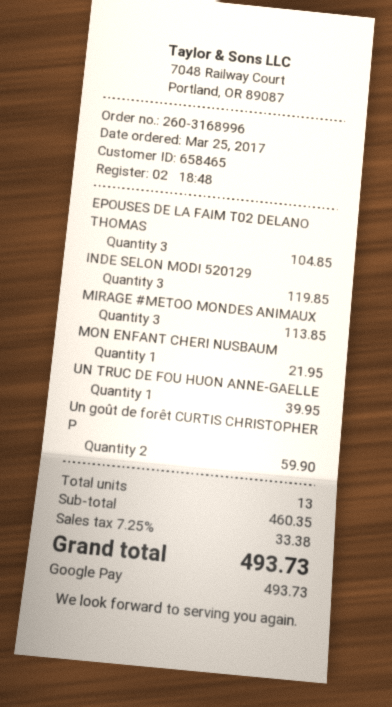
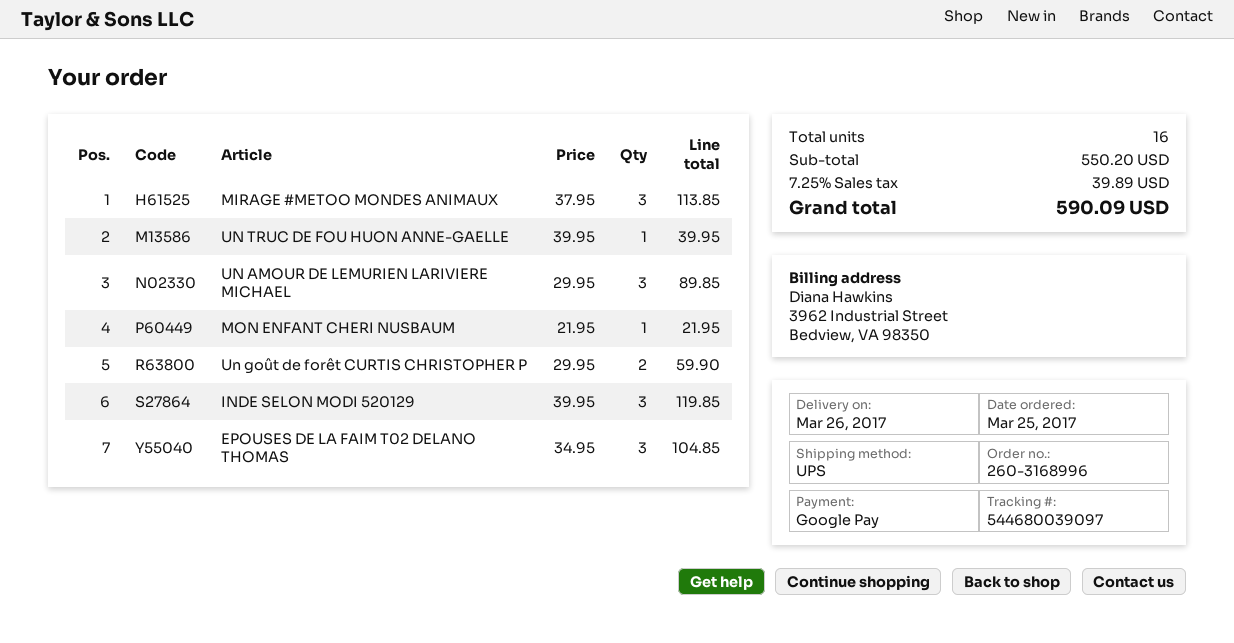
UN AMOUR DE LEMURIEN LARIVIERE MICHAEL: none -> 3 for 89.85
total quantity: 13 -> 16
subtotal: 460.35 -> 550.20
tax: 7.25% = 33.38 -> 7.25% = 39.89
total: 493.73 -> 590.09

